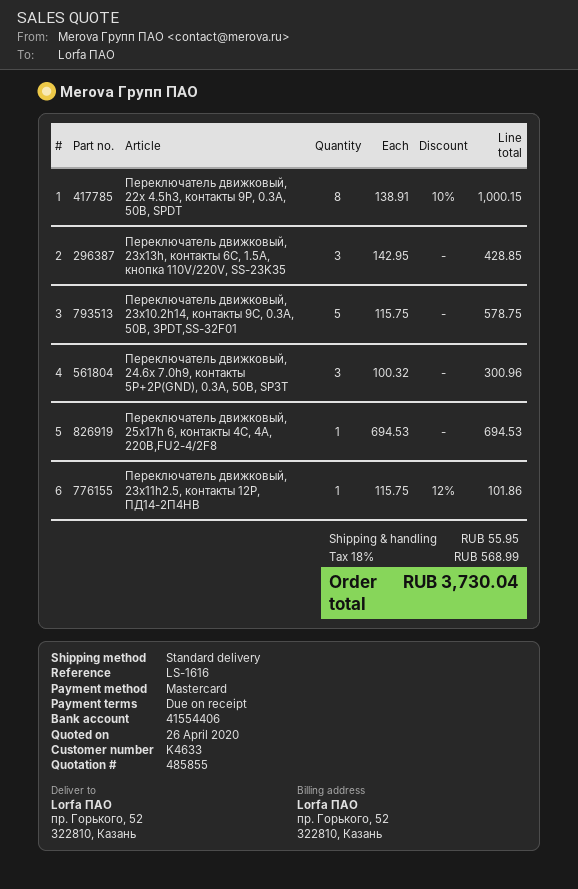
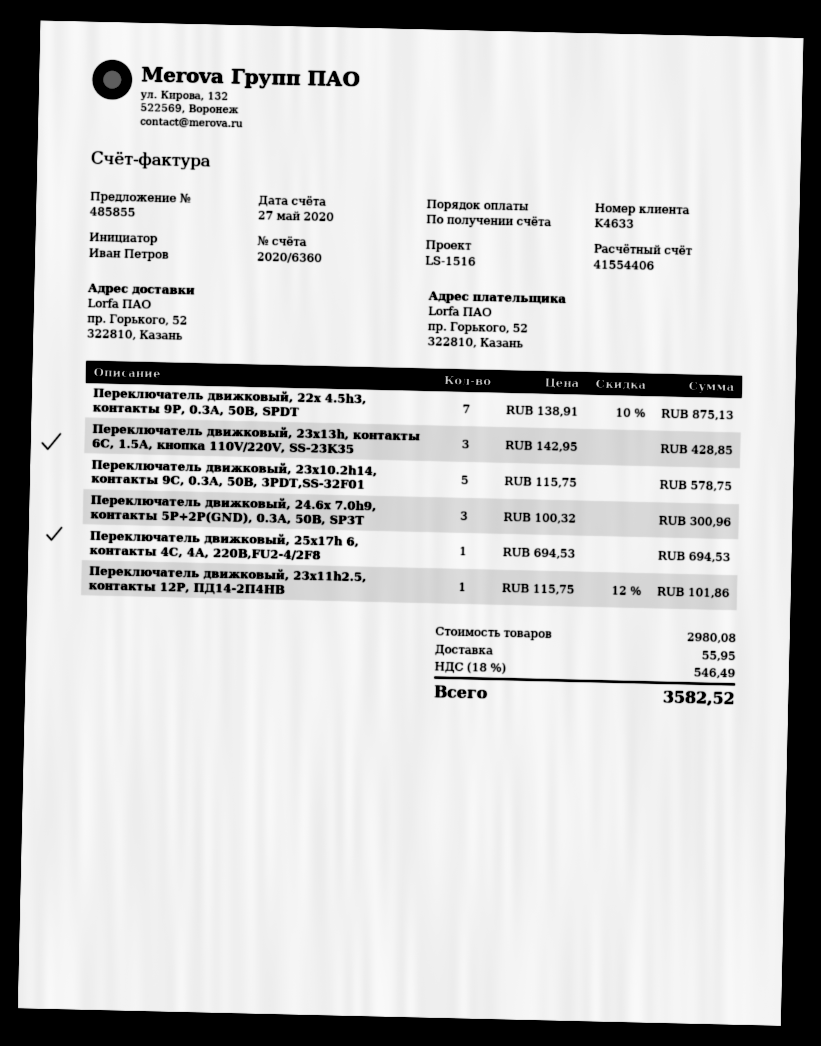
reference: LS-1616 -> LS-1516
Переключатель движковый, 22x 4.5h3, контакты 9P, 0.3А, 50В, SPDT: 8 x 138.91 - 10% = 1000.15 -> 7 x 138.91 - 10% = 875.13
tax: 18% = 568.99 -> 18% = 546.49
total: 3730.04 -> 3582.52

